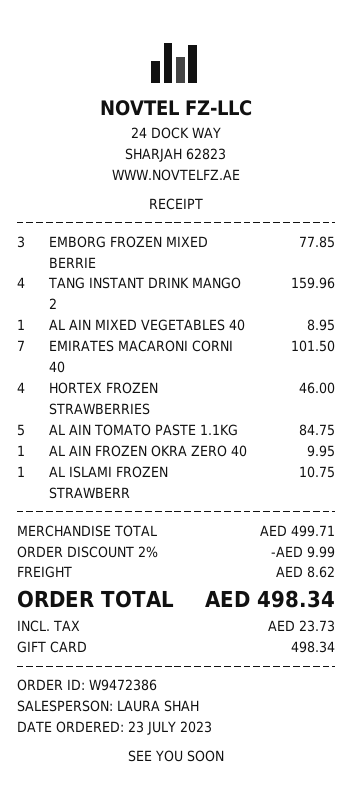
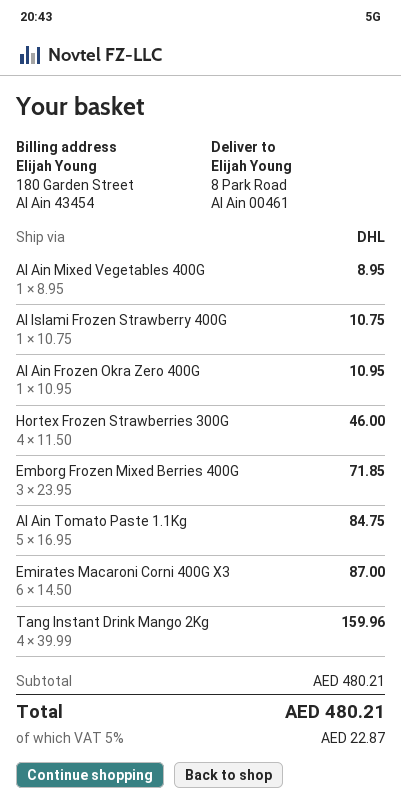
EMBORG FROZEN MIXED BERRIE: 3 for 77.85 -> 3 for 71.85
EMIRATES MACARONI CORNI 40: 7 for 101.50 -> 6 for 87.00
AL AIN FROZEN OKRA ZERO 40: 1 for 9.95 -> 1 for 10.95
subtotal: 499.71 -> 480.21
discount: 2% = 9.99 -> none
shipping: 8.62 -> none
tax: 23.73 -> 22.87
total: 498.34 -> 480.21

